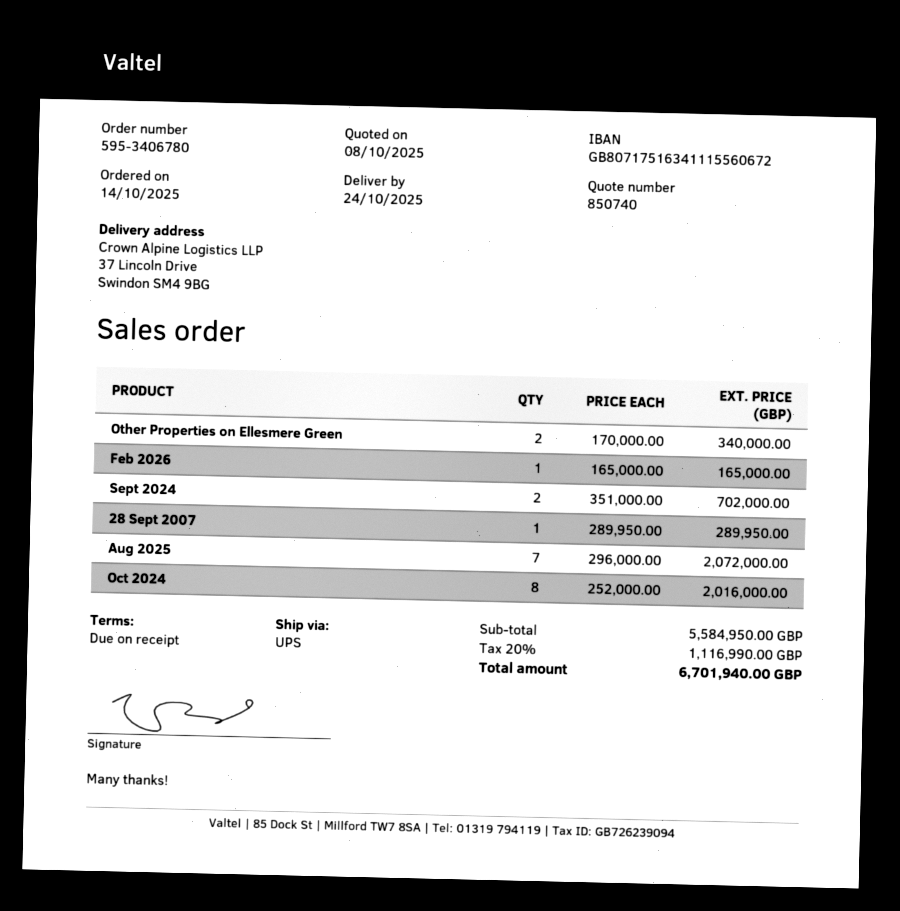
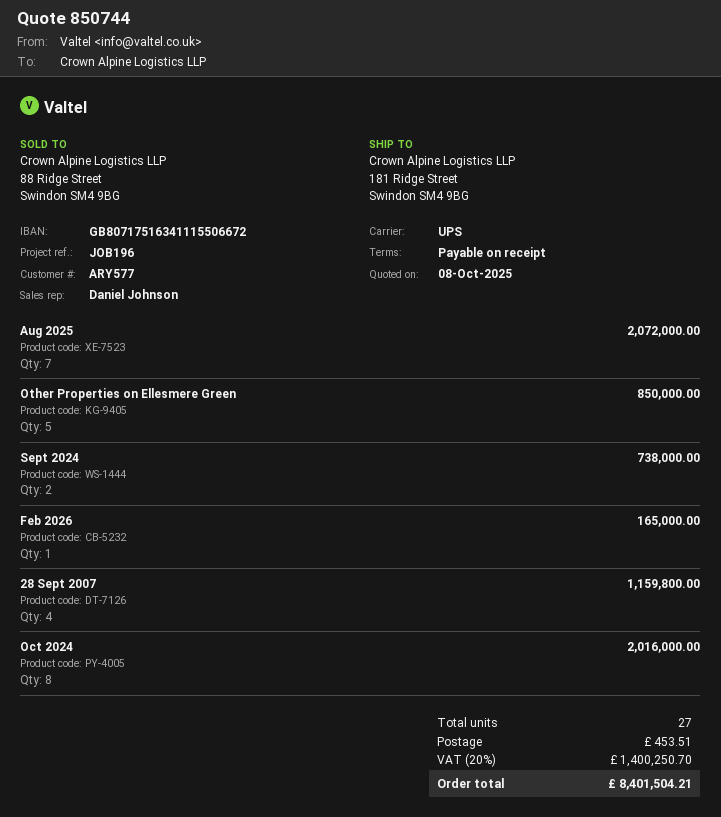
quote number: 850740 -> 850744
bank account: GB80717516341115560672 -> GB80717516341115506672
ship to: 37 Lincoln Drive, Swindon SM4 9BG -> 181 Ridge Street, Swindon SM4 9BG
Other Properties on Ellesmere Green: 2 for 340000.00 -> 5 for 850000.00
Sept 2024: 2 for 702000.00 -> 2 for 738000.00
28 Sept 2007: 1 for 289950.00 -> 4 for 1159800.00
shipping: none -> 453.51
tax: 20% = 1116990.00 -> 20% = 1400250.70
total: 6701940.00 -> 8401504.21

